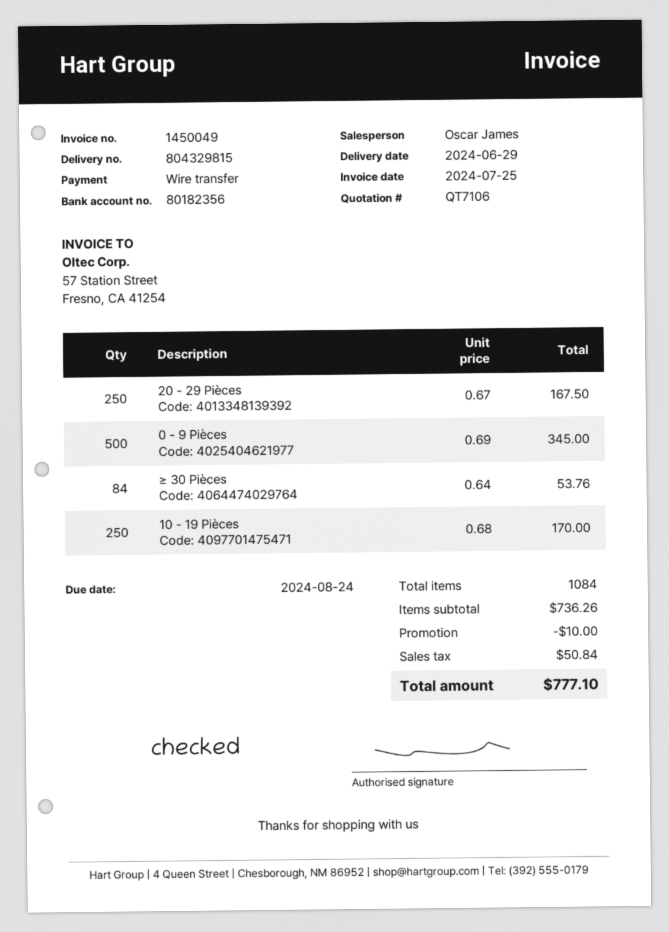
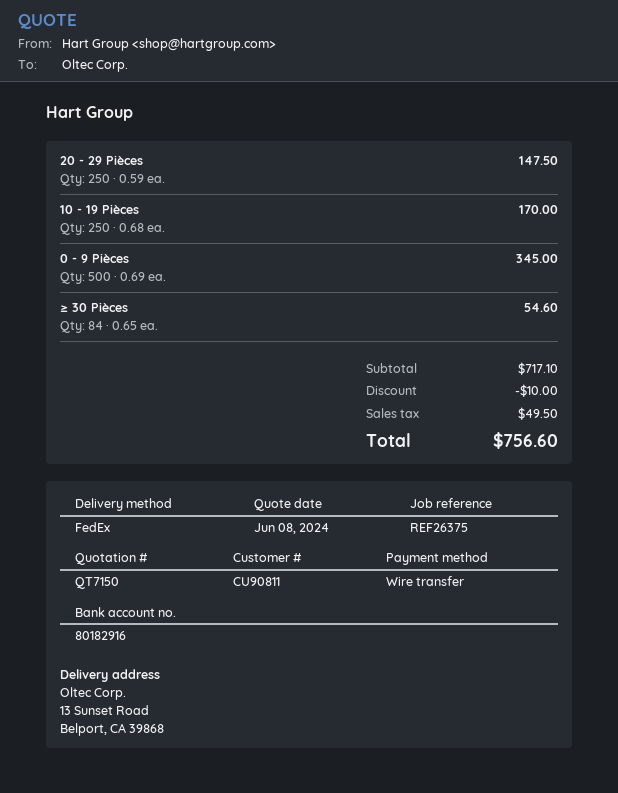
quote number: QT7106 -> QT7150
bank account: 80182356 -> 80182916
20 - 29 Pièces: 250 x 0.67 = 167.50 -> 250 x 0.59 = 147.50
≥ 30 Pièces: 84 x 0.64 = 53.76 -> 84 x 0.65 = 54.60
subtotal: 736.26 -> 717.10
tax: 50.84 -> 49.50
total: 777.10 -> 756.60

